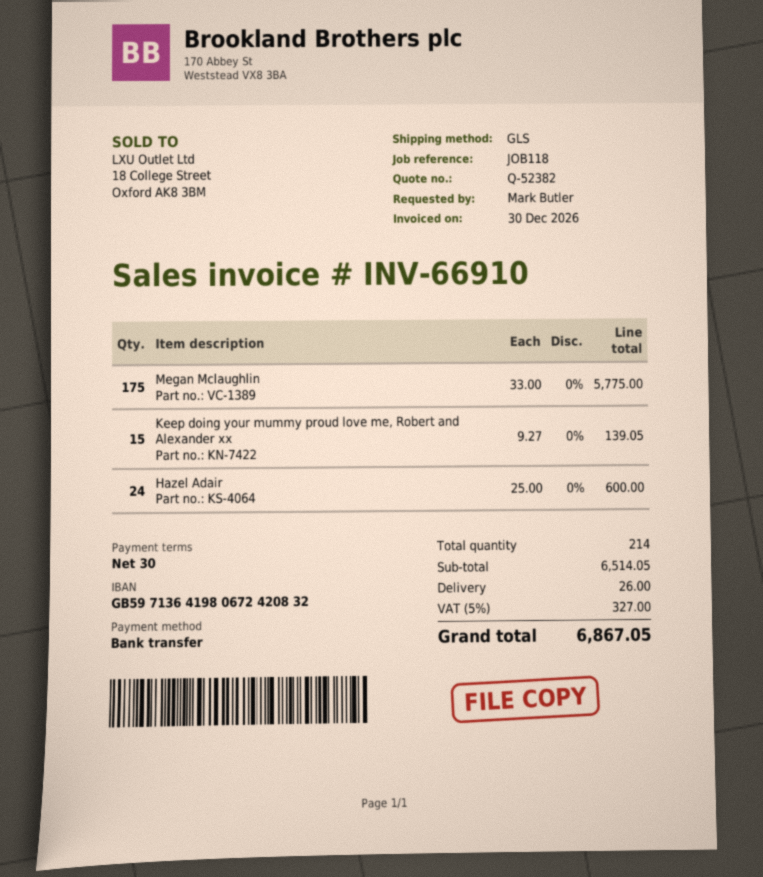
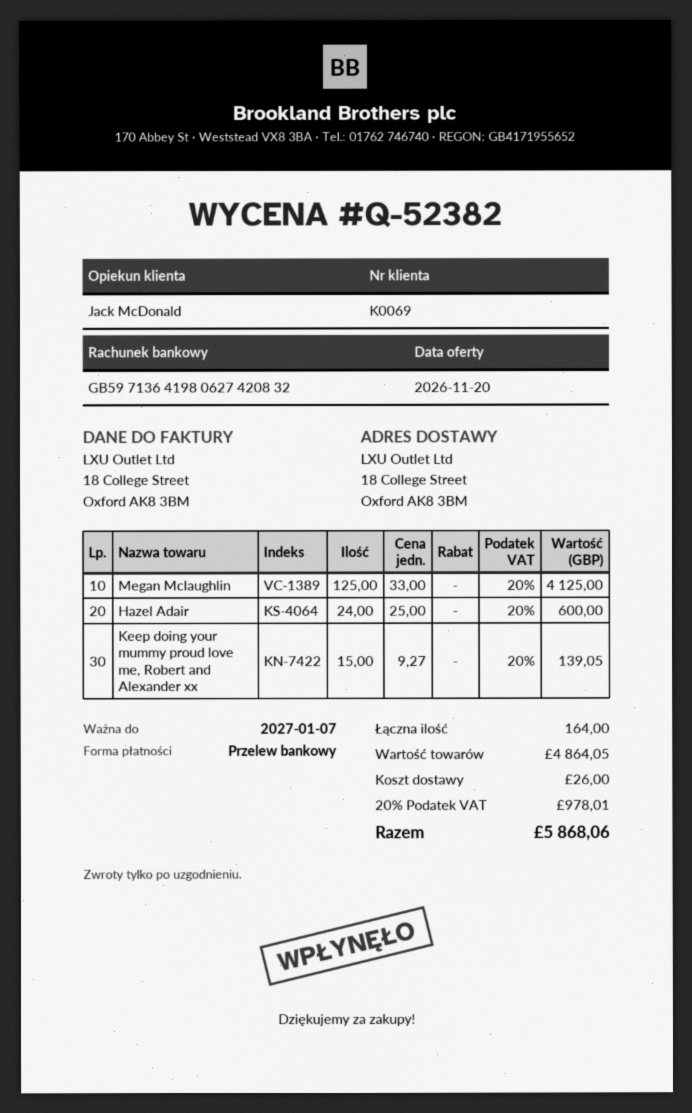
bank account: GB59713641980672420832 -> GB59713641980627420832
Megan Mclaughlin: 175 x 33.00 = 5775.00 -> 125 x 33.00 = 4125.00
total quantity: 214 -> 164
subtotal: 6514.05 -> 4864.05
tax: 5% = 327.00 -> 20% = 978.01
total: 6867.05 -> 5868.06

